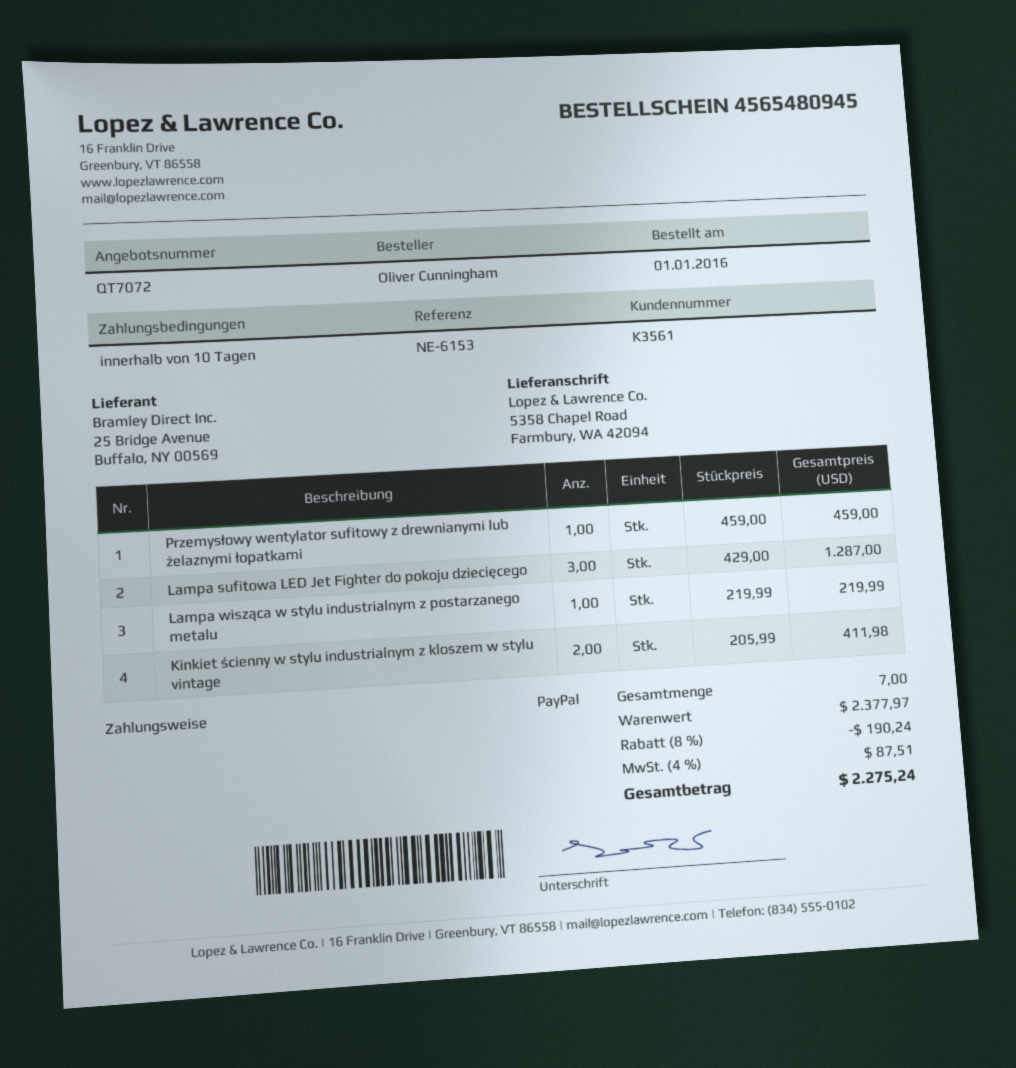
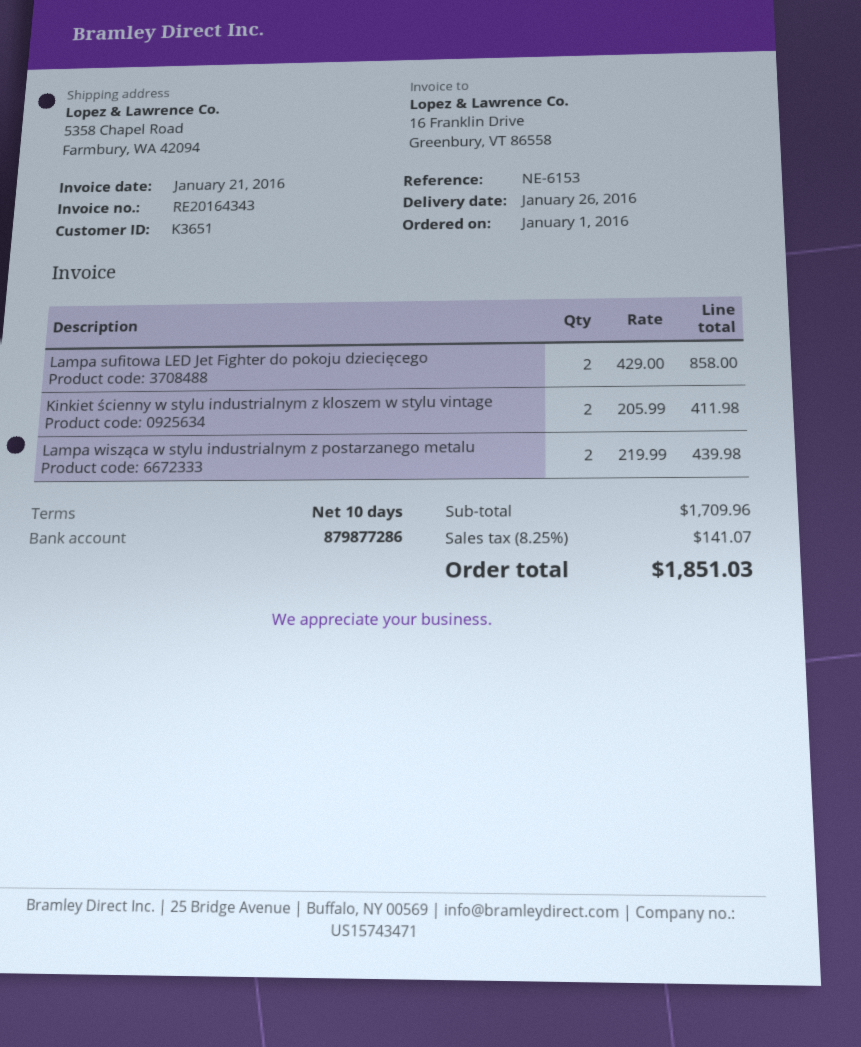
customer number: K3561 -> K3651
Przemysłowy wentylator sufitowy z drewnianymi lub żelaznymi łopatkami: 1 x 459.00 = 459.00 -> none
Lampa sufitowa LED Jet Fighter do pokoju dziecięcego: 3 x 429.00 = 1287.00 -> 2 x 429.00 = 858.00
Lampa wisząca w stylu industrialnym z postarzanego metalu: 1 x 219.99 = 219.99 -> 2 x 219.99 = 439.98
subtotal: 2377.97 -> 1709.96
discount: 8% = 190.24 -> none
tax: 4% = 87.51 -> 8.25% = 141.07
total: 2275.24 -> 1851.03

